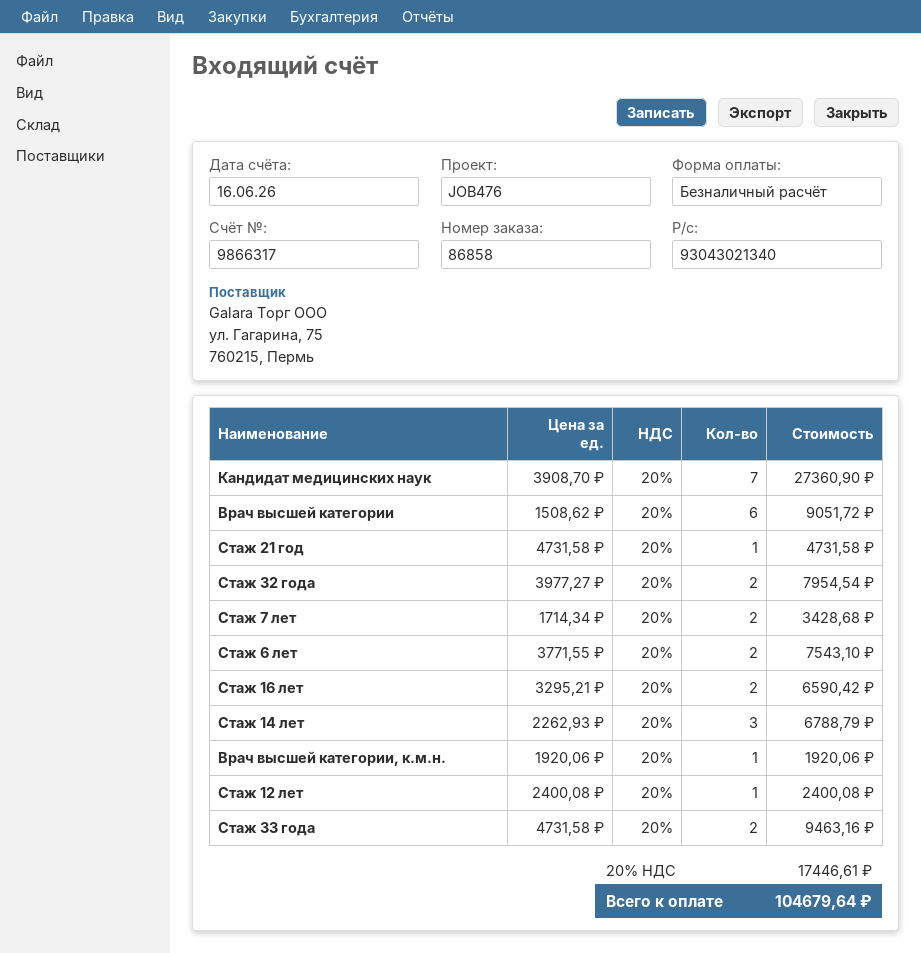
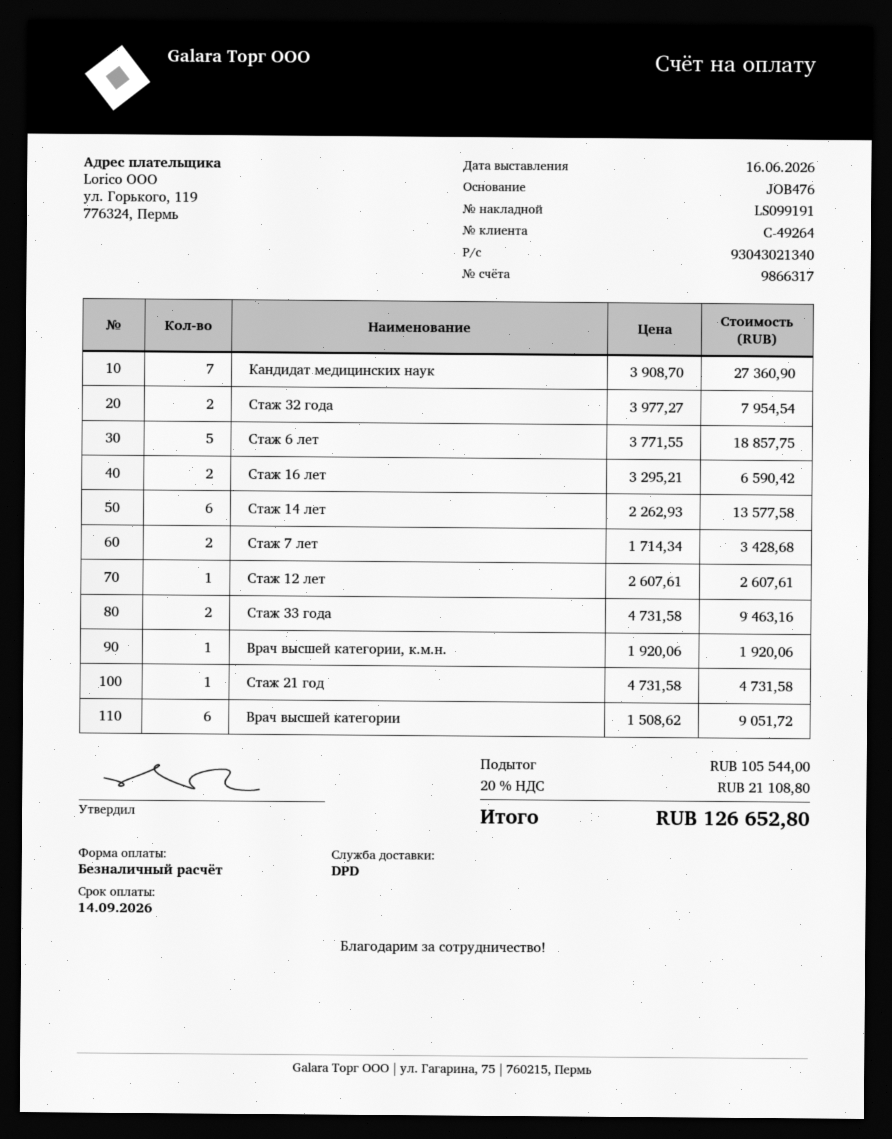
Стаж 6 лет: 2 x 3771.55 = 7543.10 -> 5 x 3771.55 = 18857.75
Стаж 14 лет: 3 x 2262.93 = 6788.79 -> 6 x 2262.93 = 13577.58
Стаж 12 лет: 1 x 2400.08 = 2400.08 -> 1 x 2607.61 = 2607.61
tax: 20% = 17446.61 -> 20% = 21108.80
total: 104679.64 -> 126652.80

